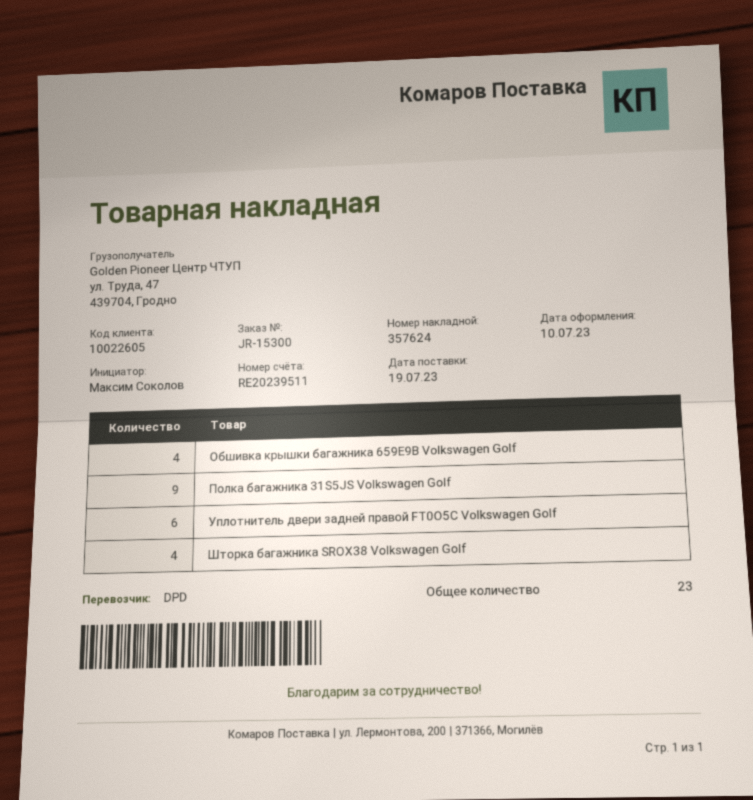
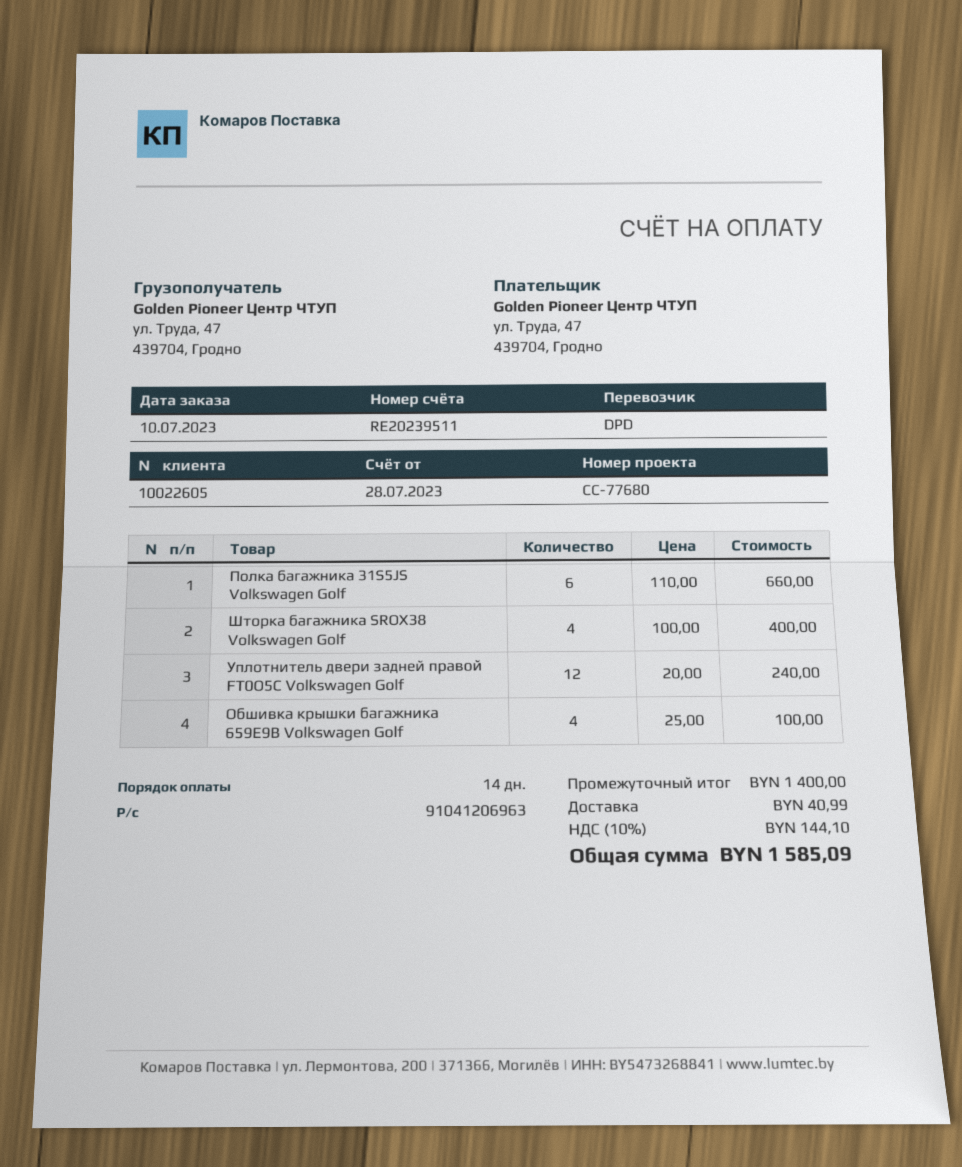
Полка багажника 31S5JS Volkswagen Golf: 9 -> 6
Уплотнитель двери задней правой FT0O5C Volkswagen Golf: 6 -> 12

